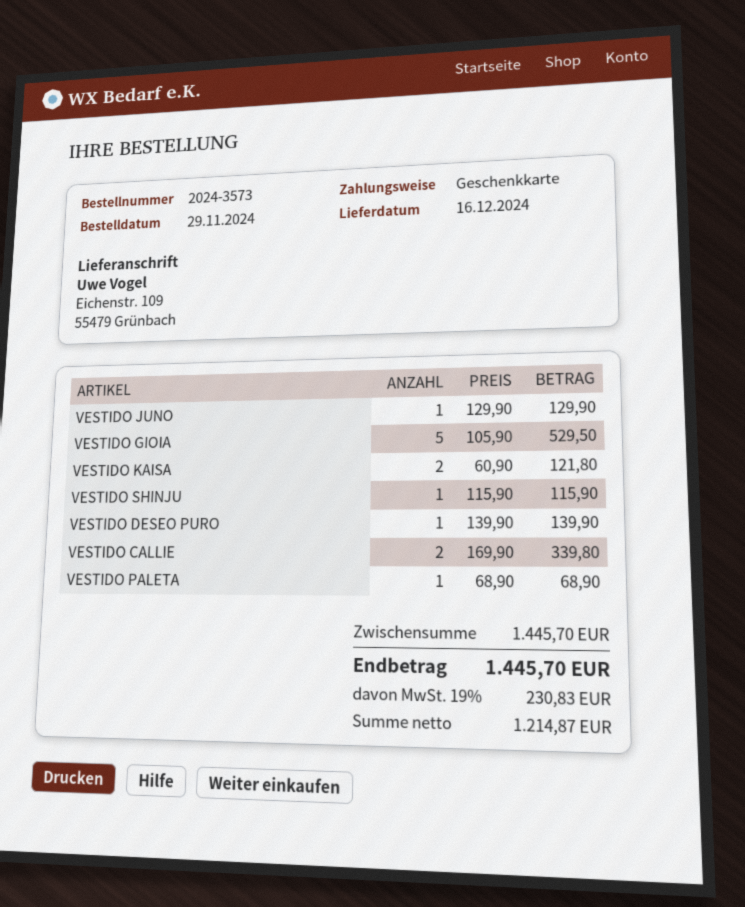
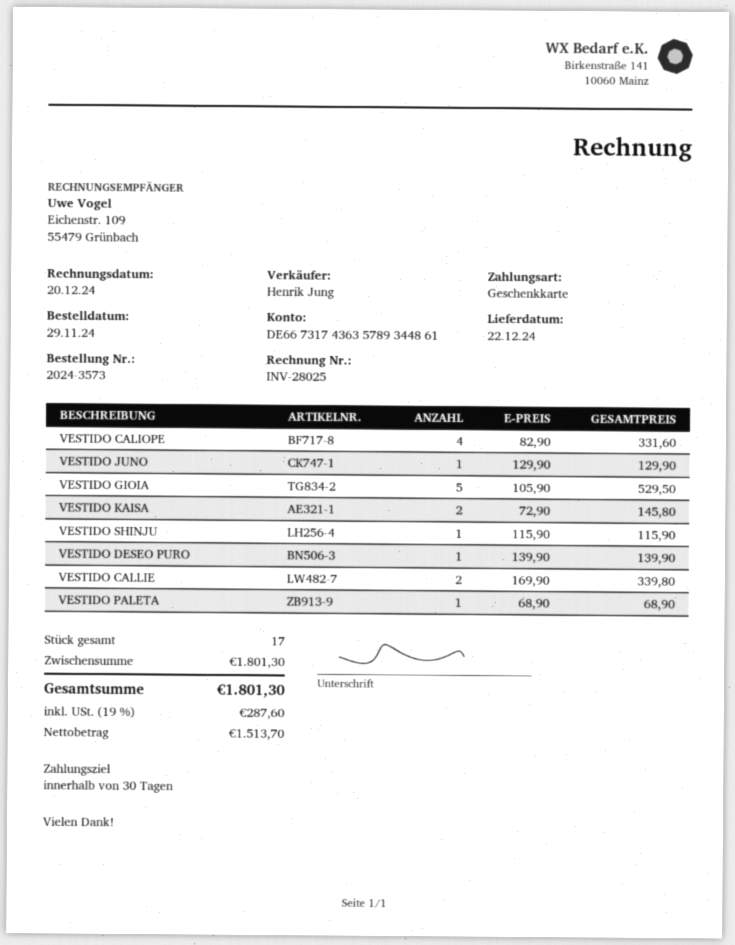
delivery date: 2024-12-16 -> 2024-12-22
VESTIDO KAISA: 2 x 60.90 = 121.80 -> 2 x 72.90 = 145.80
VESTIDO CALIOPE: none -> 4 x 82.90 = 331.60
subtotal: 1445.70 -> 1801.30
net: 1214.87 -> 1513.70
tax: 19% = 230.83 -> 19% = 287.60
total: 1445.70 -> 1801.30

